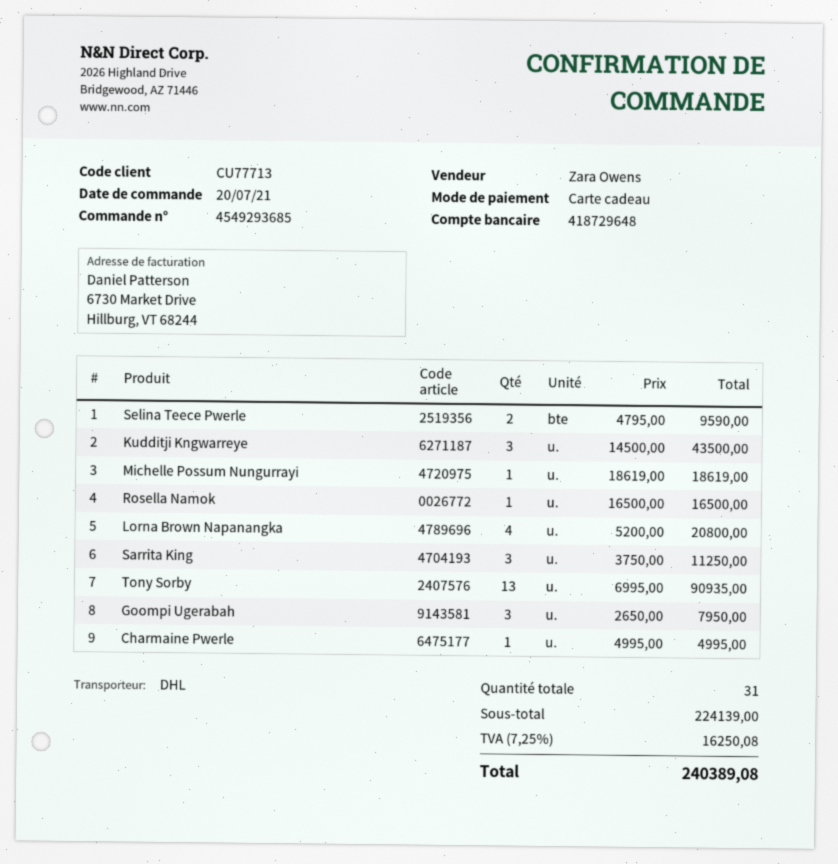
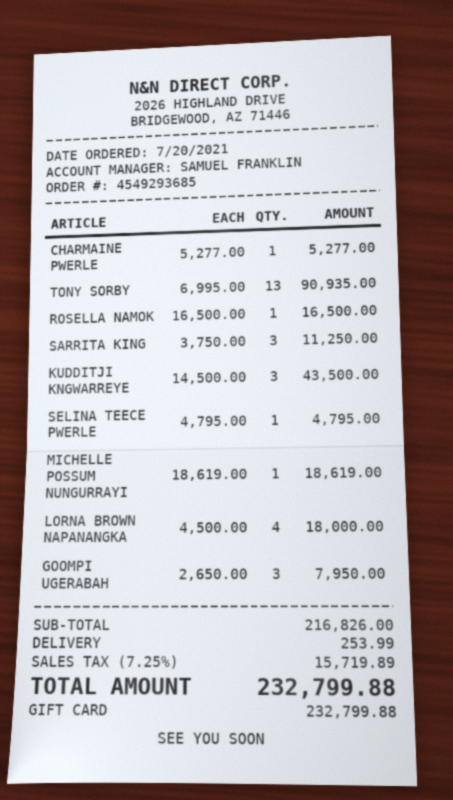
sales rep: Zara Owens -> SAMUEL FRANKLIN
Selina Teece Pwerle: 2 x 4795.00 = 9590.00 -> 1 x 4795.00 = 4795.00
Lorna Brown Napanangka: 4 x 5200.00 = 20800.00 -> 4 x 4500.00 = 18000.00
Charmaine Pwerle: 1 x 4995.00 = 4995.00 -> 1 x 5277.00 = 5277.00
subtotal: 224139.00 -> 216826.00
shipping: none -> 253.99
tax: 7.25% = 16250.08 -> 7.25% = 15719.89
total: 240389.08 -> 232799.88

